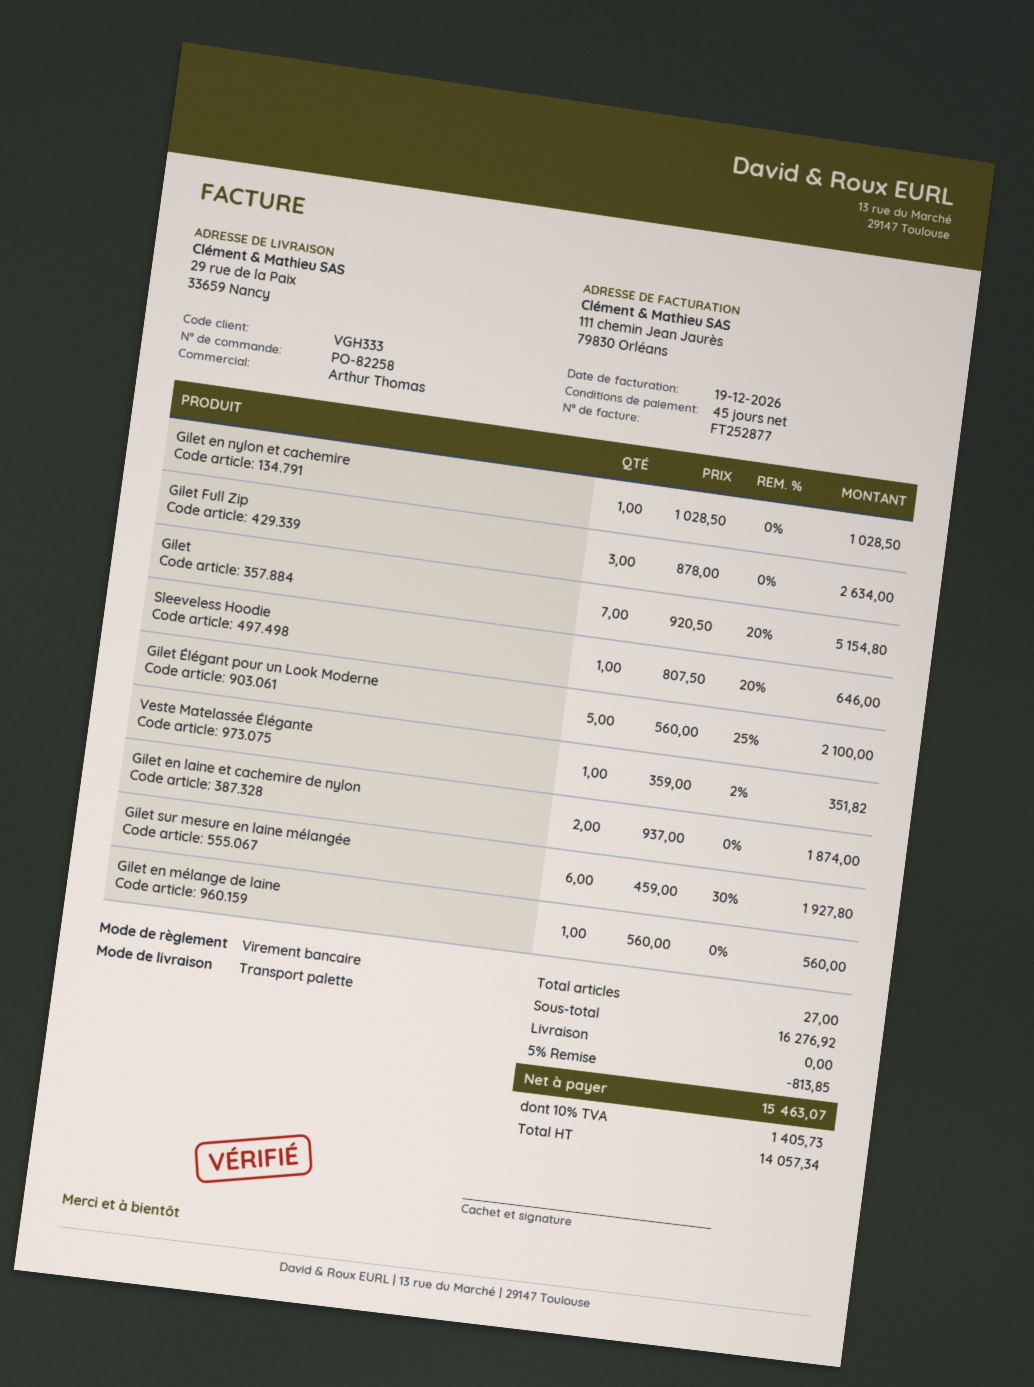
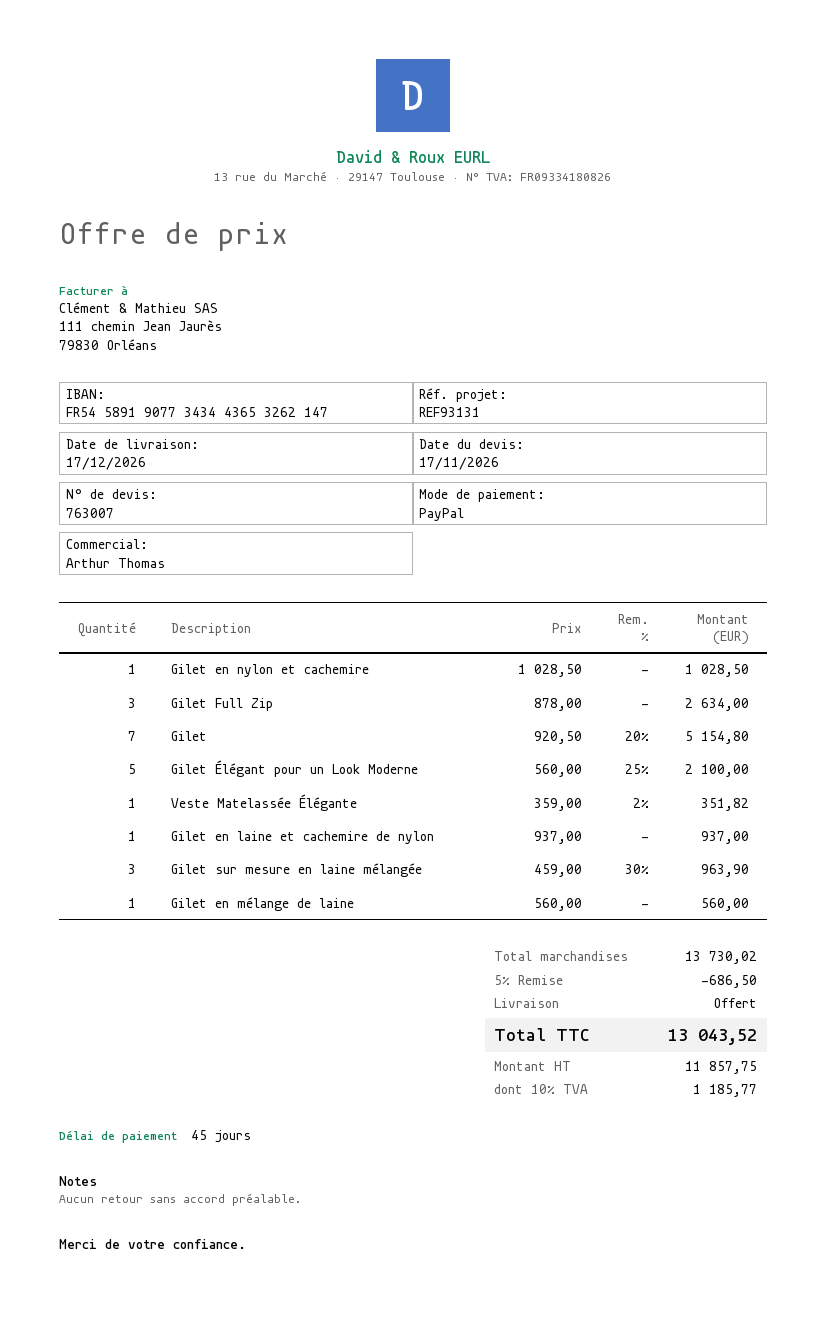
payment method: bank transfer -> PayPal
Sleeveless Hoodie: 1 x 807.50 - 20% = 646.00 -> none
Gilet en laine et cachemire de nylon: 2 x 937.00 = 1874.00 -> 1 x 937.00 = 937.00
Gilet sur mesure en laine mélangée: 6 x 459.00 - 30% = 1927.80 -> 3 x 459.00 - 30% = 963.90
subtotal: 16276.92 -> 13730.02
discount: 5% = 813.85 -> 5% = 686.50
net: 14057.34 -> 11857.75
tax: 10% = 1405.73 -> 10% = 1185.77
total: 15463.07 -> 13043.52

